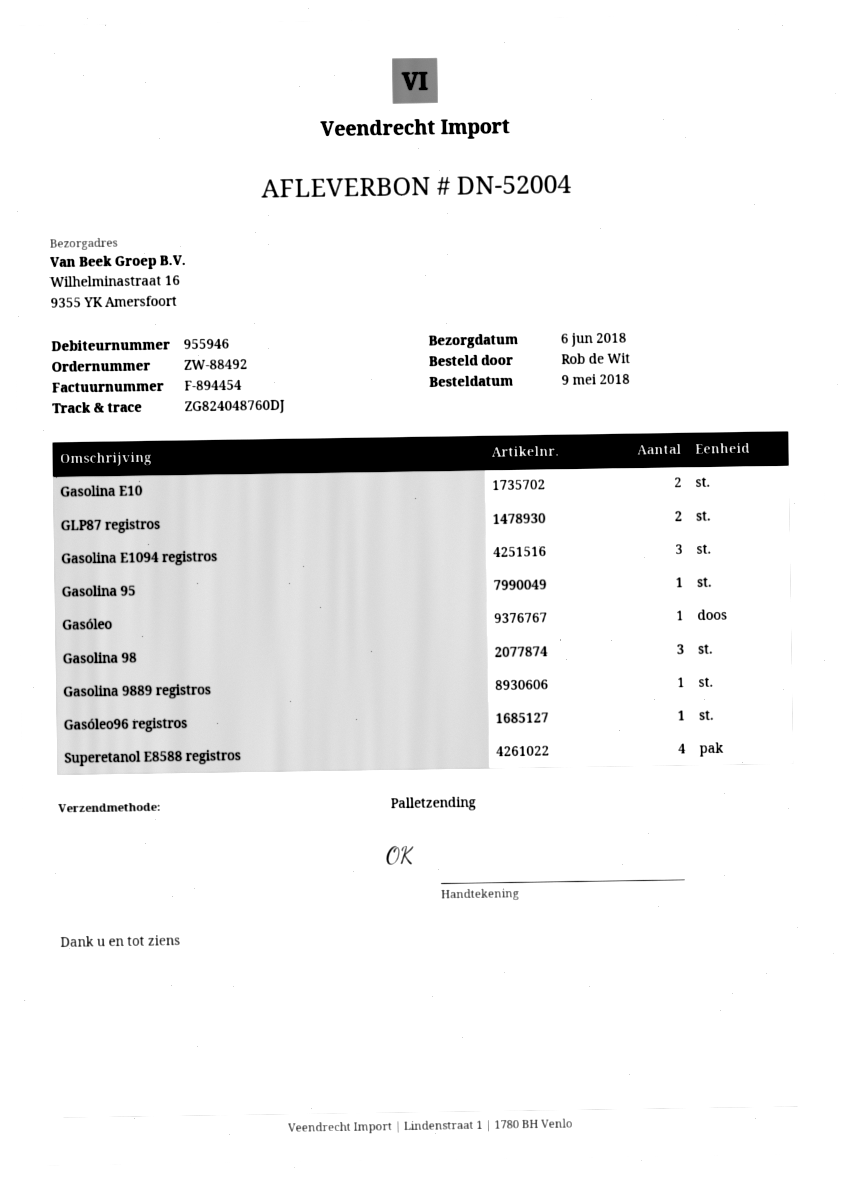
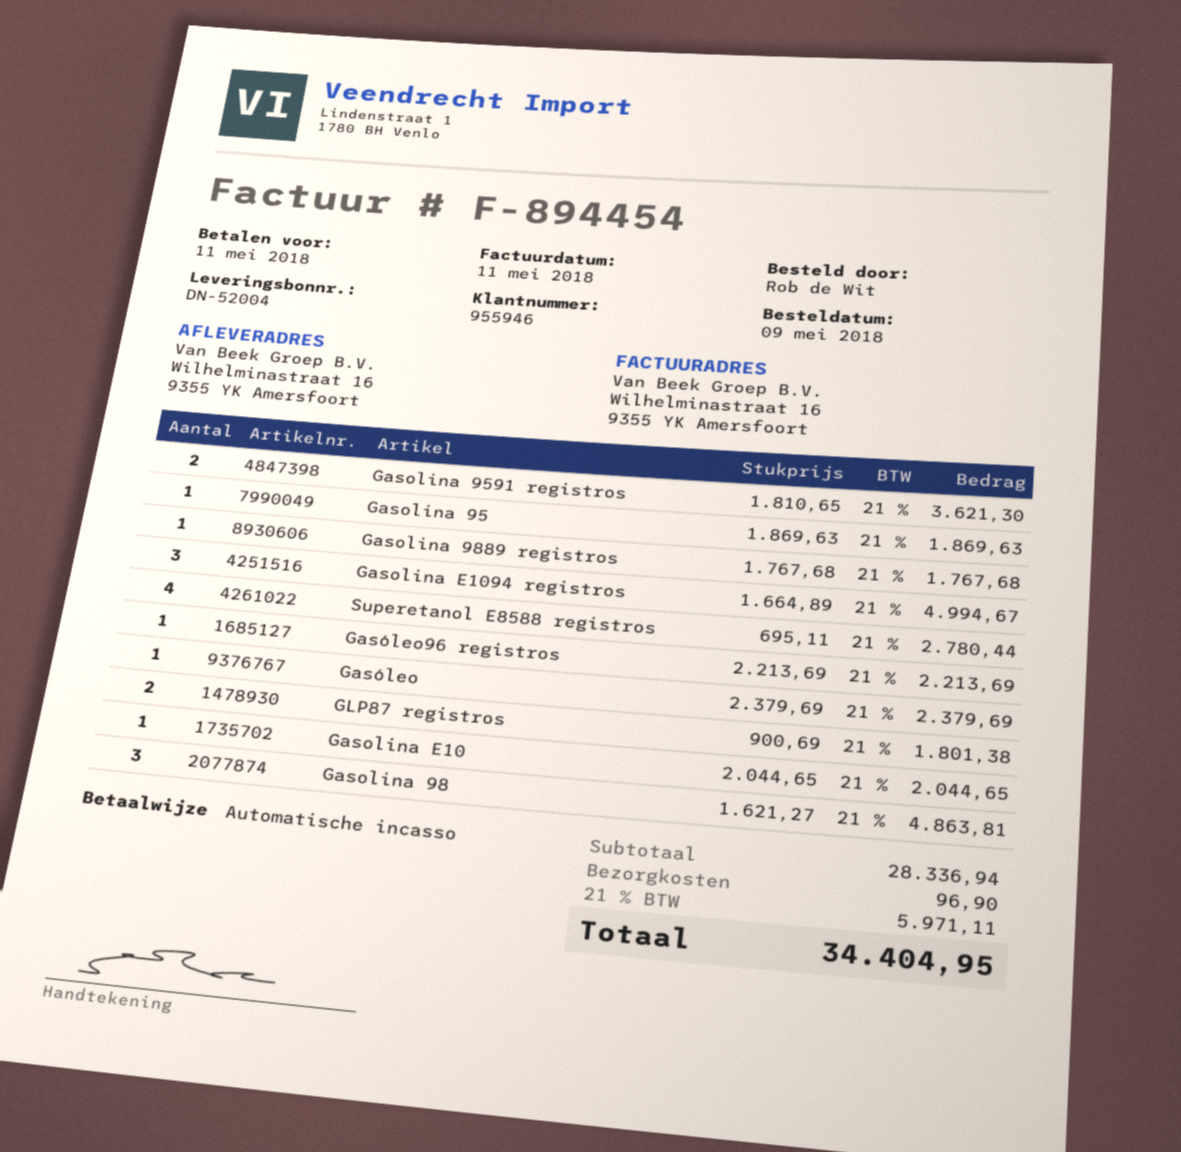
Gasolina E10: 2 -> 1
Gasolina 9591 registros: none -> 2

